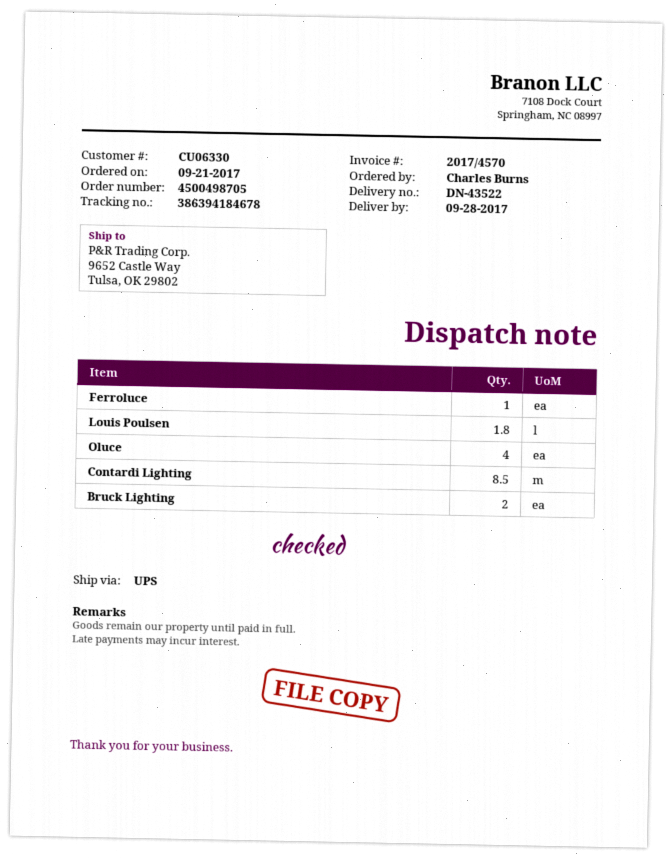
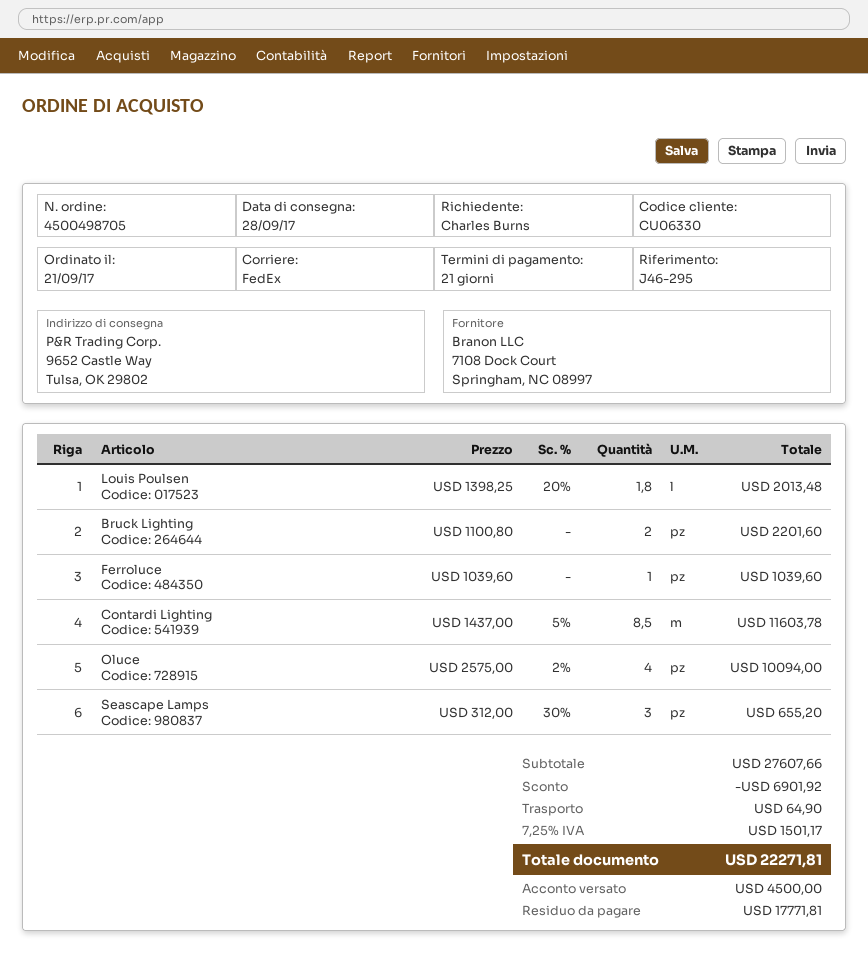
shipping method: UPS -> FedEx
Seascape Lamps: none -> 3

